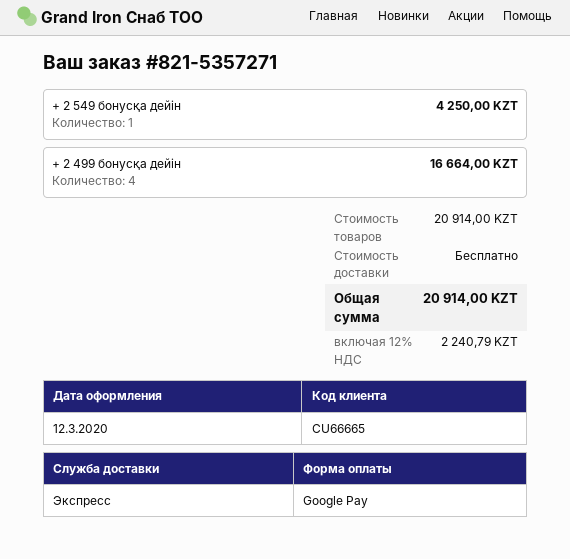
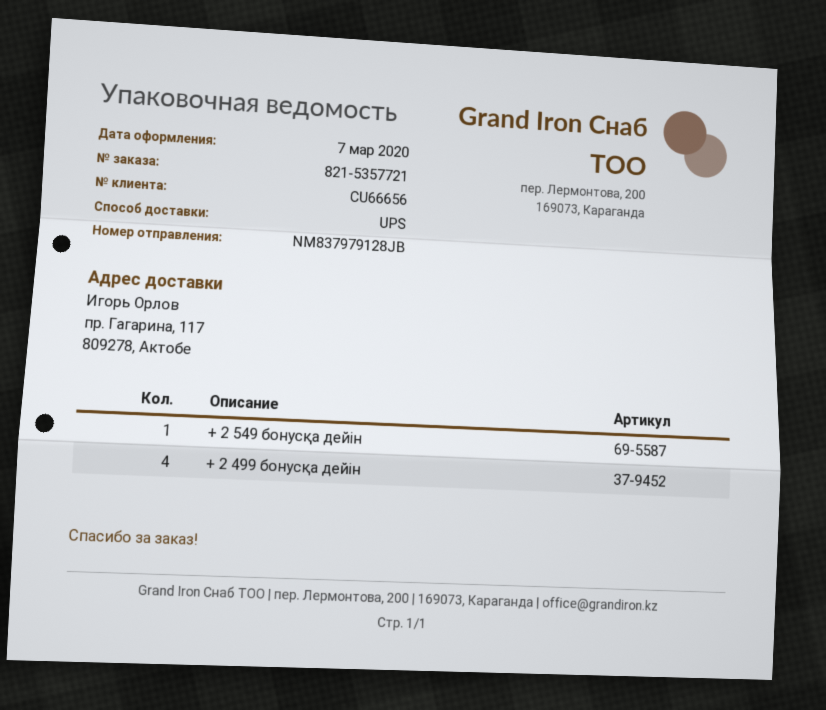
order number: 821-5357271 -> 821-5357721
order date: 2020-03-12 -> 2020-03-07
customer number: CU66665 -> CU66656
shipping method: express -> UPS

